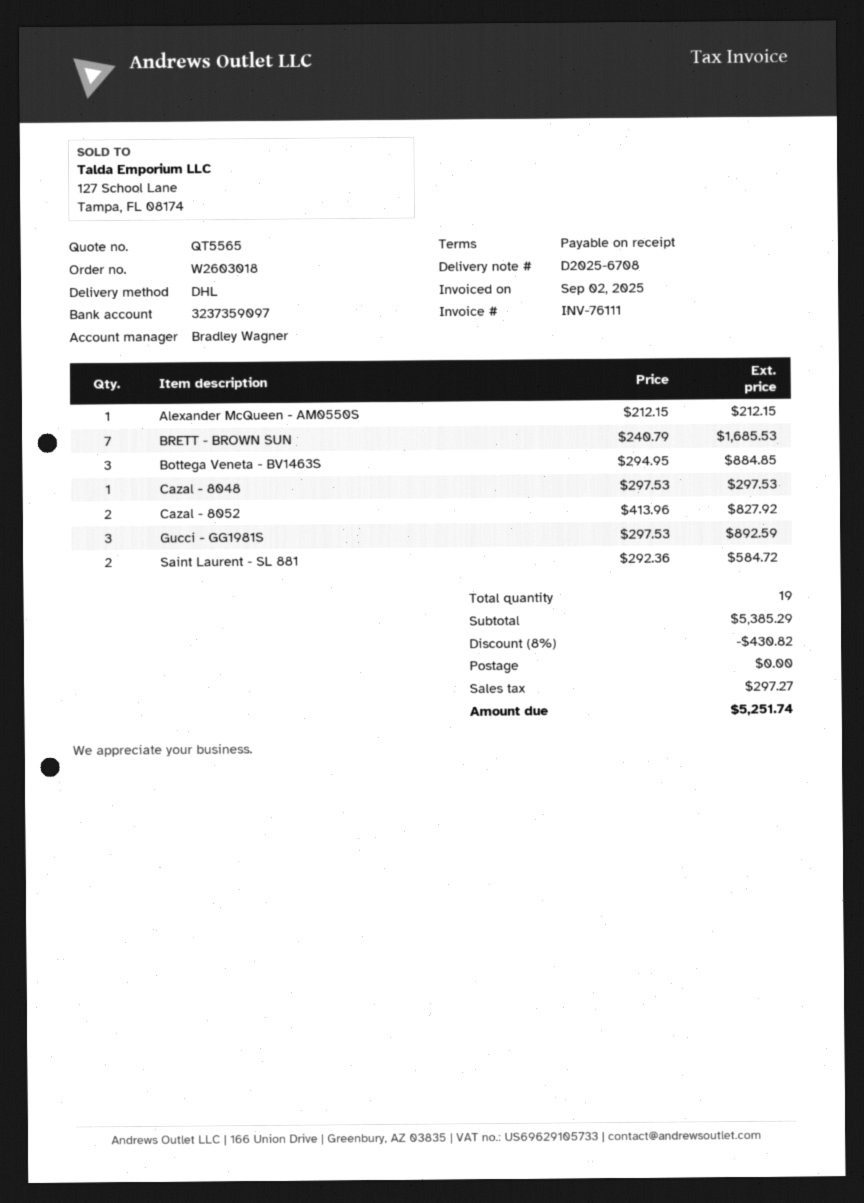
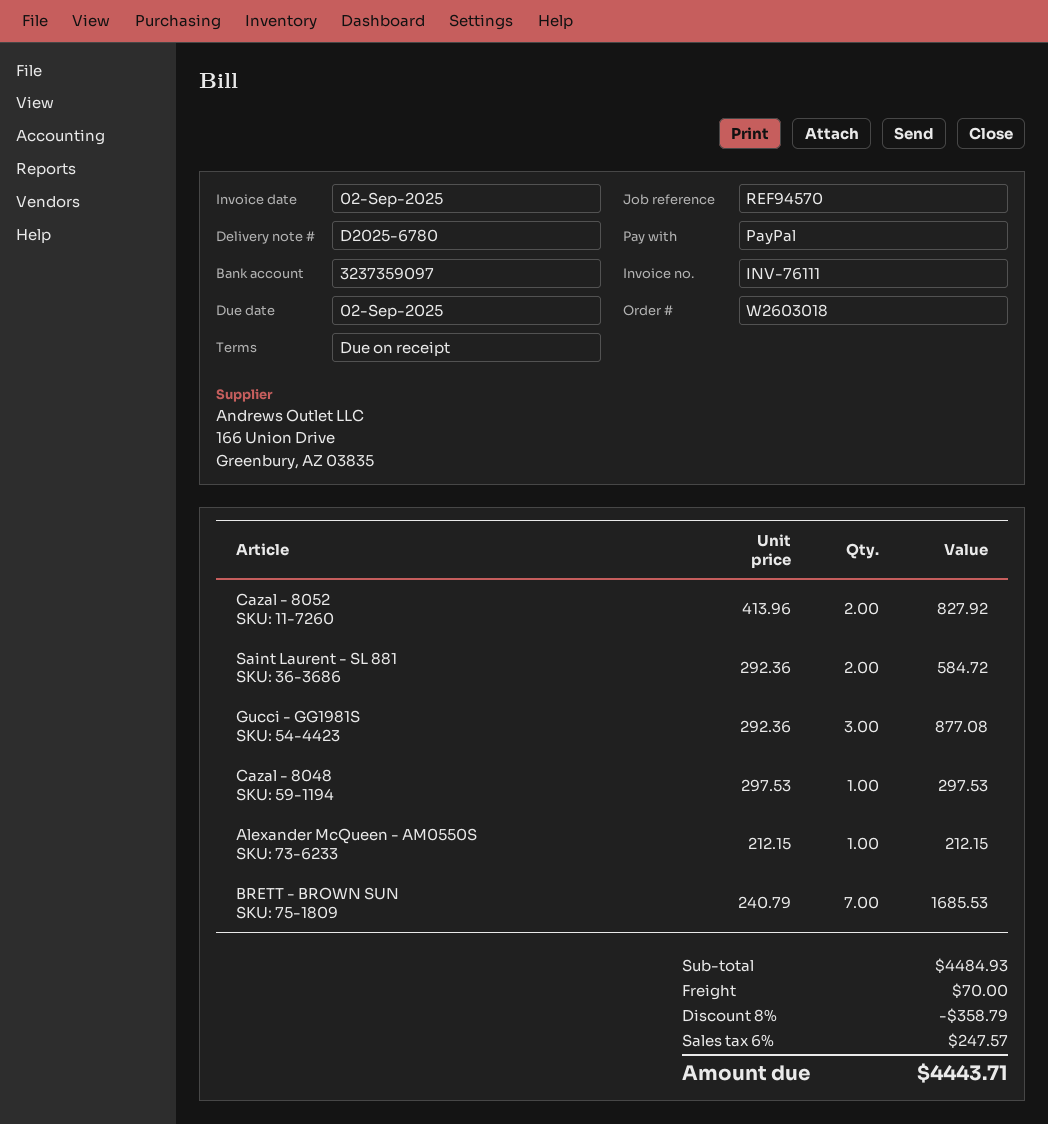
delivery note number: D2025-6708 -> D2025-6780
Bottega Veneta - BV1463S: 3 x 294.95 = 884.85 -> none
Gucci - GG1981S: 3 x 297.53 = 892.59 -> 3 x 292.36 = 877.08
subtotal: 5385.29 -> 4484.93
discount: 8% = 430.82 -> 8% = 358.79
shipping: 0.00 -> 70.00
tax: 297.27 -> 247.57
total: 5251.74 -> 4443.71

